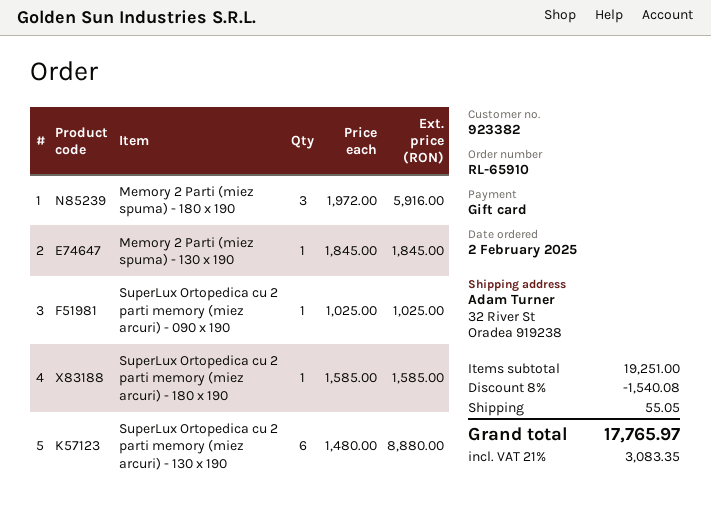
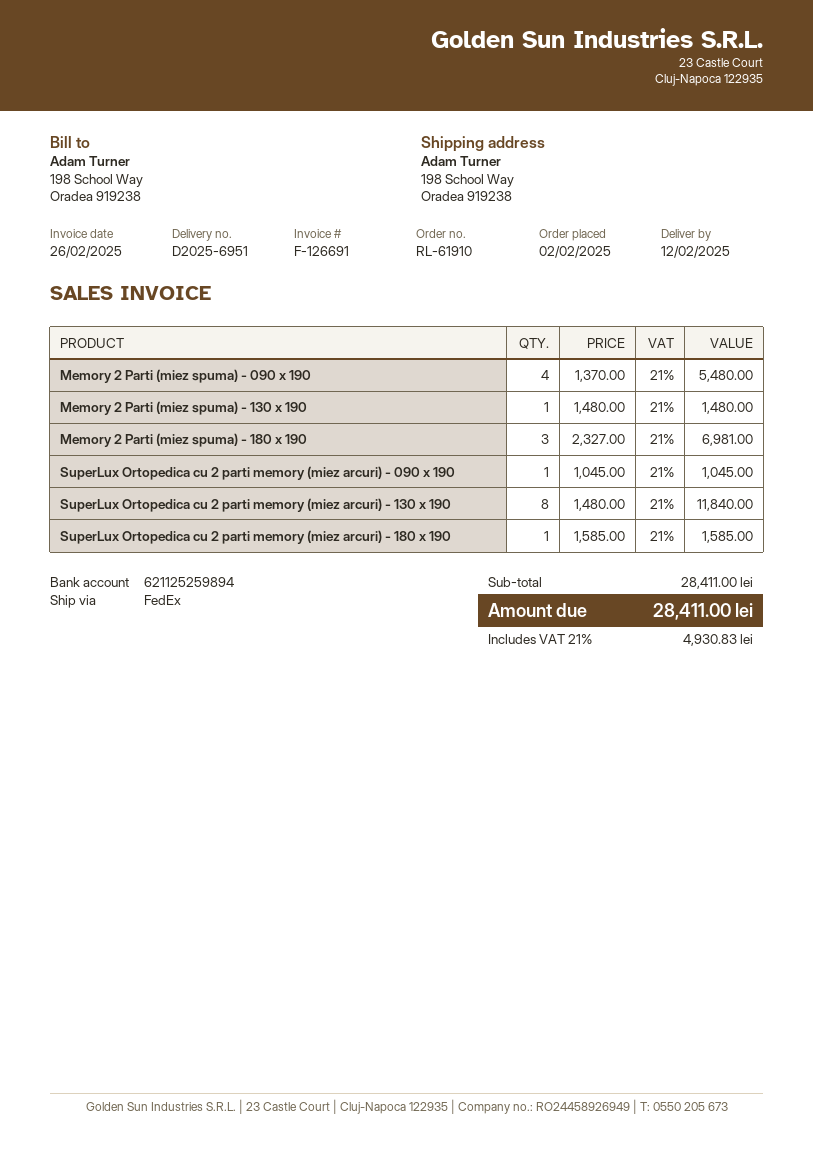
order number: RL-65910 -> RL-61910
ship to: 32 River St, Oradea 919238 -> 198 School Way, Oradea 919238
Memory 2 Parti (miez spuma) - 180 x 190: 3 x 1972.00 = 5916.00 -> 3 x 2327.00 = 6981.00
Memory 2 Parti (miez spuma) - 130 x 190: 1 x 1845.00 = 1845.00 -> 1 x 1480.00 = 1480.00
SuperLux Ortopedica cu 2 parti memory (miez arcuri) - 090 x 190: 1 x 1025.00 = 1025.00 -> 1 x 1045.00 = 1045.00
SuperLux Ortopedica cu 2 parti memory (miez arcuri) - 130 x 190: 6 x 1480.00 = 8880.00 -> 8 x 1480.00 = 11840.00
Memory 2 Parti (miez spuma) - 090 x 190: none -> 4 x 1370.00 = 5480.00
subtotal: 19251.00 -> 28411.00
discount: 8% = 1540.08 -> none
shipping: 55.05 -> none
tax: 21% = 3083.35 -> 21% = 4930.83
total: 17765.97 -> 28411.00

